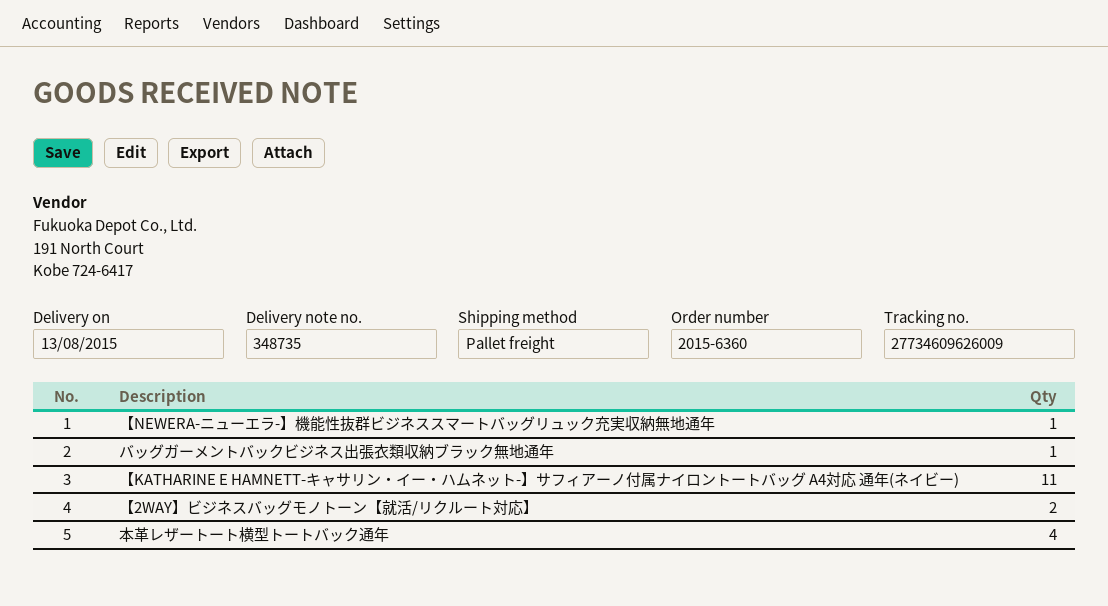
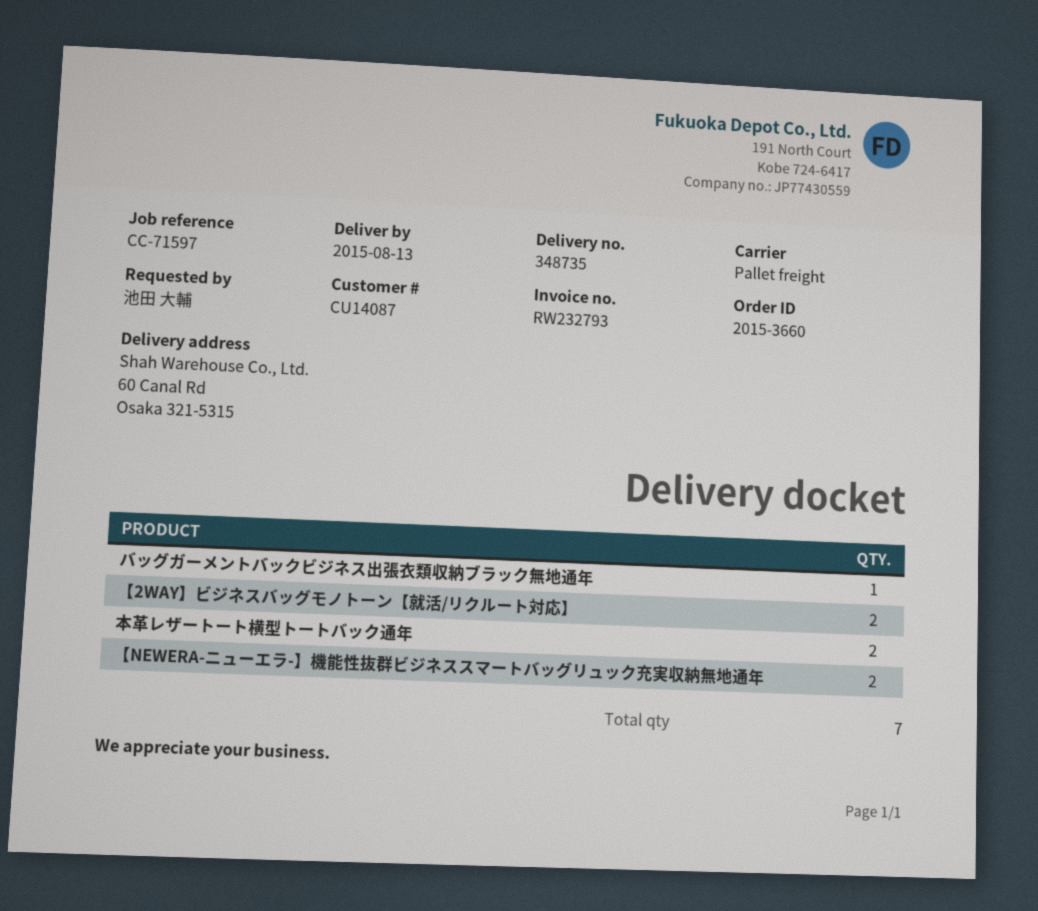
order number: 2015-6360 -> 2015-3660
【NEWERA-ニューエラ-】機能性抜群ビジネススマートバッグリュック充実収納無地通年: 1 -> 2
【KATHARINE E HAMNETT-キャサリン・イー・ハムネット-】サフィアーノ付属ナイロントートバッグ A4対応 通年(ネイビー): 11 -> none
本革レザートート横型トートバック通年: 4 -> 2

